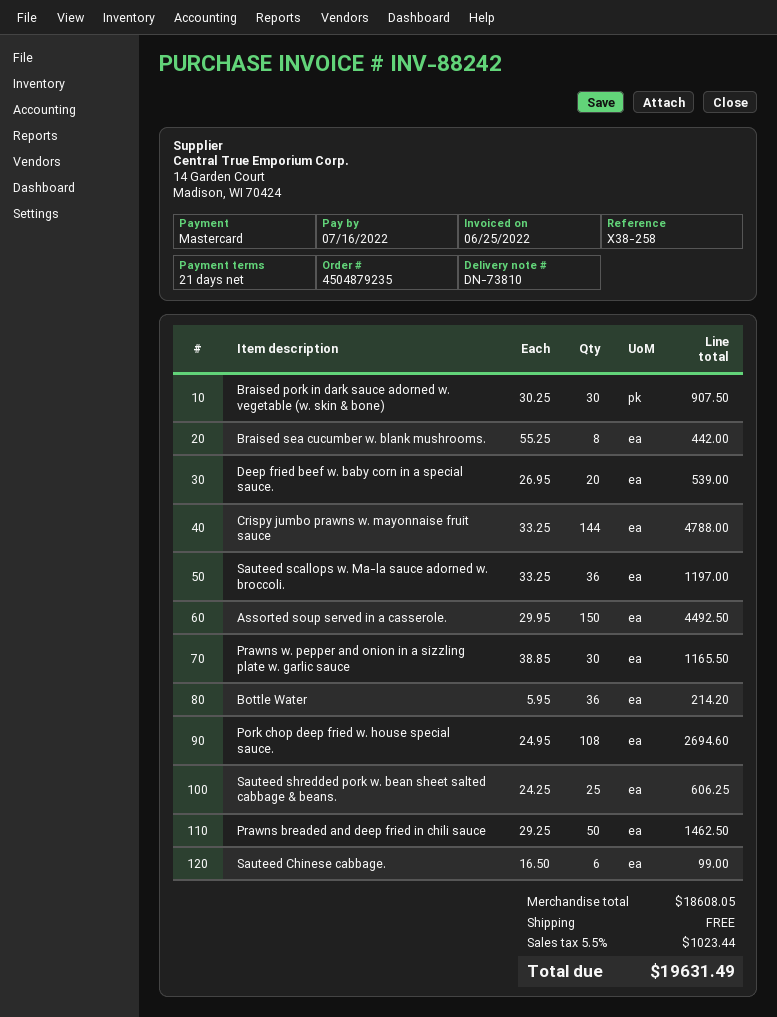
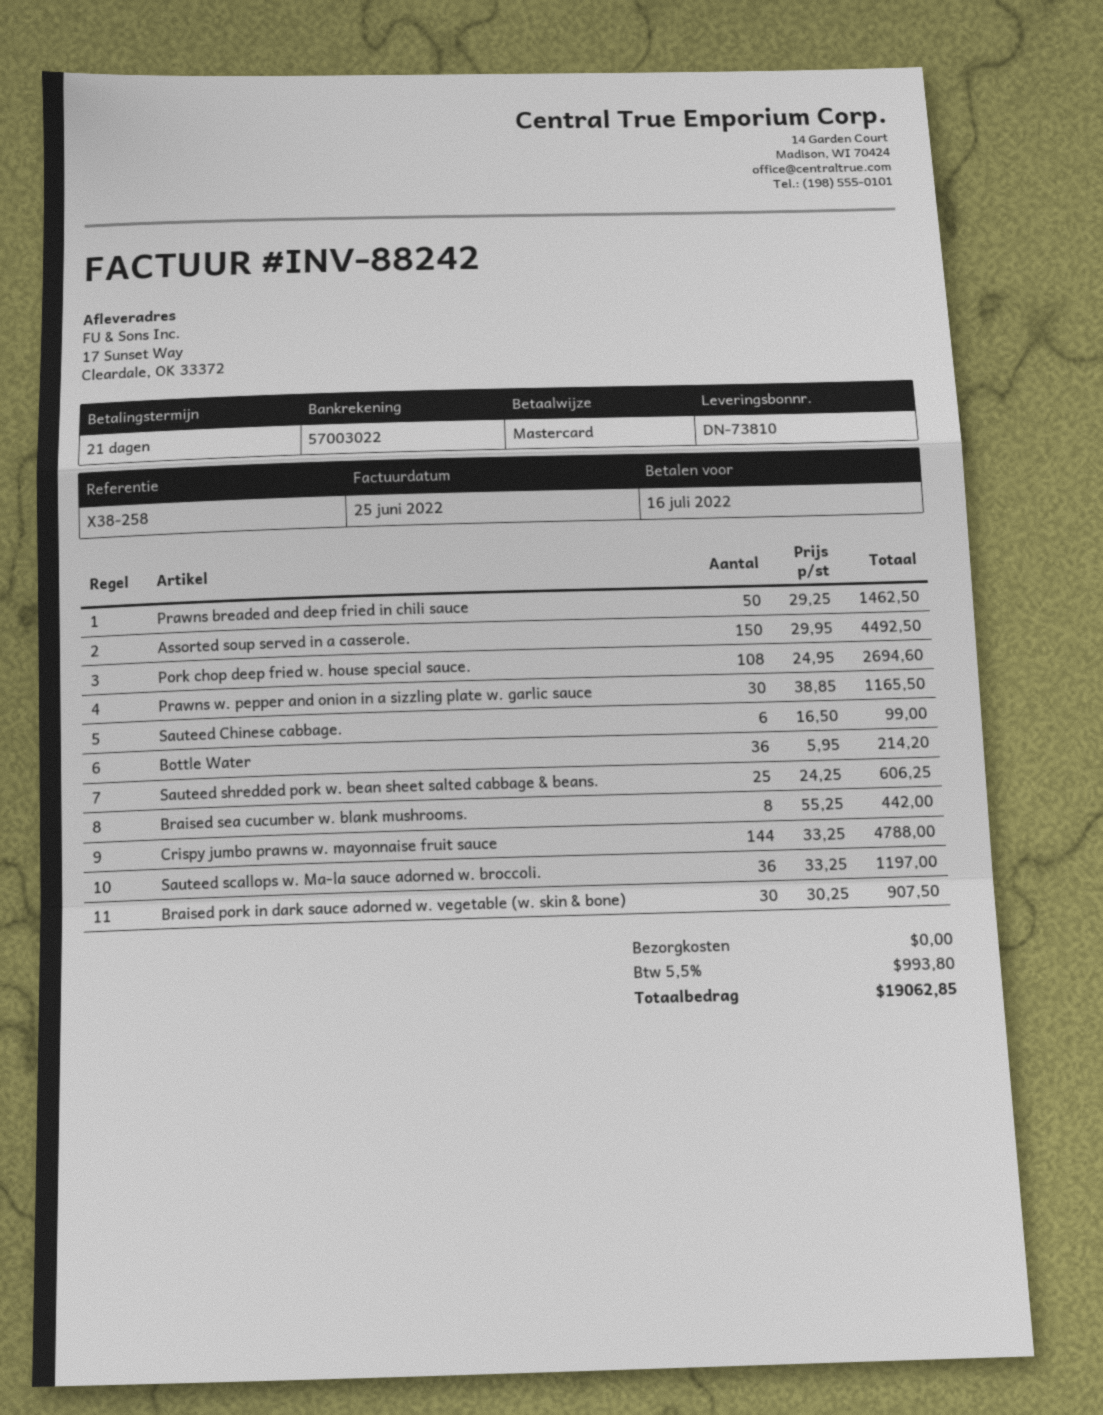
Deep fried beef w. baby corn in a special sauce.: 20 x 26.95 = 539.00 -> none
tax: 5.5% = 1023.44 -> 5.5% = 993.80
total: 19631.49 -> 19062.85

